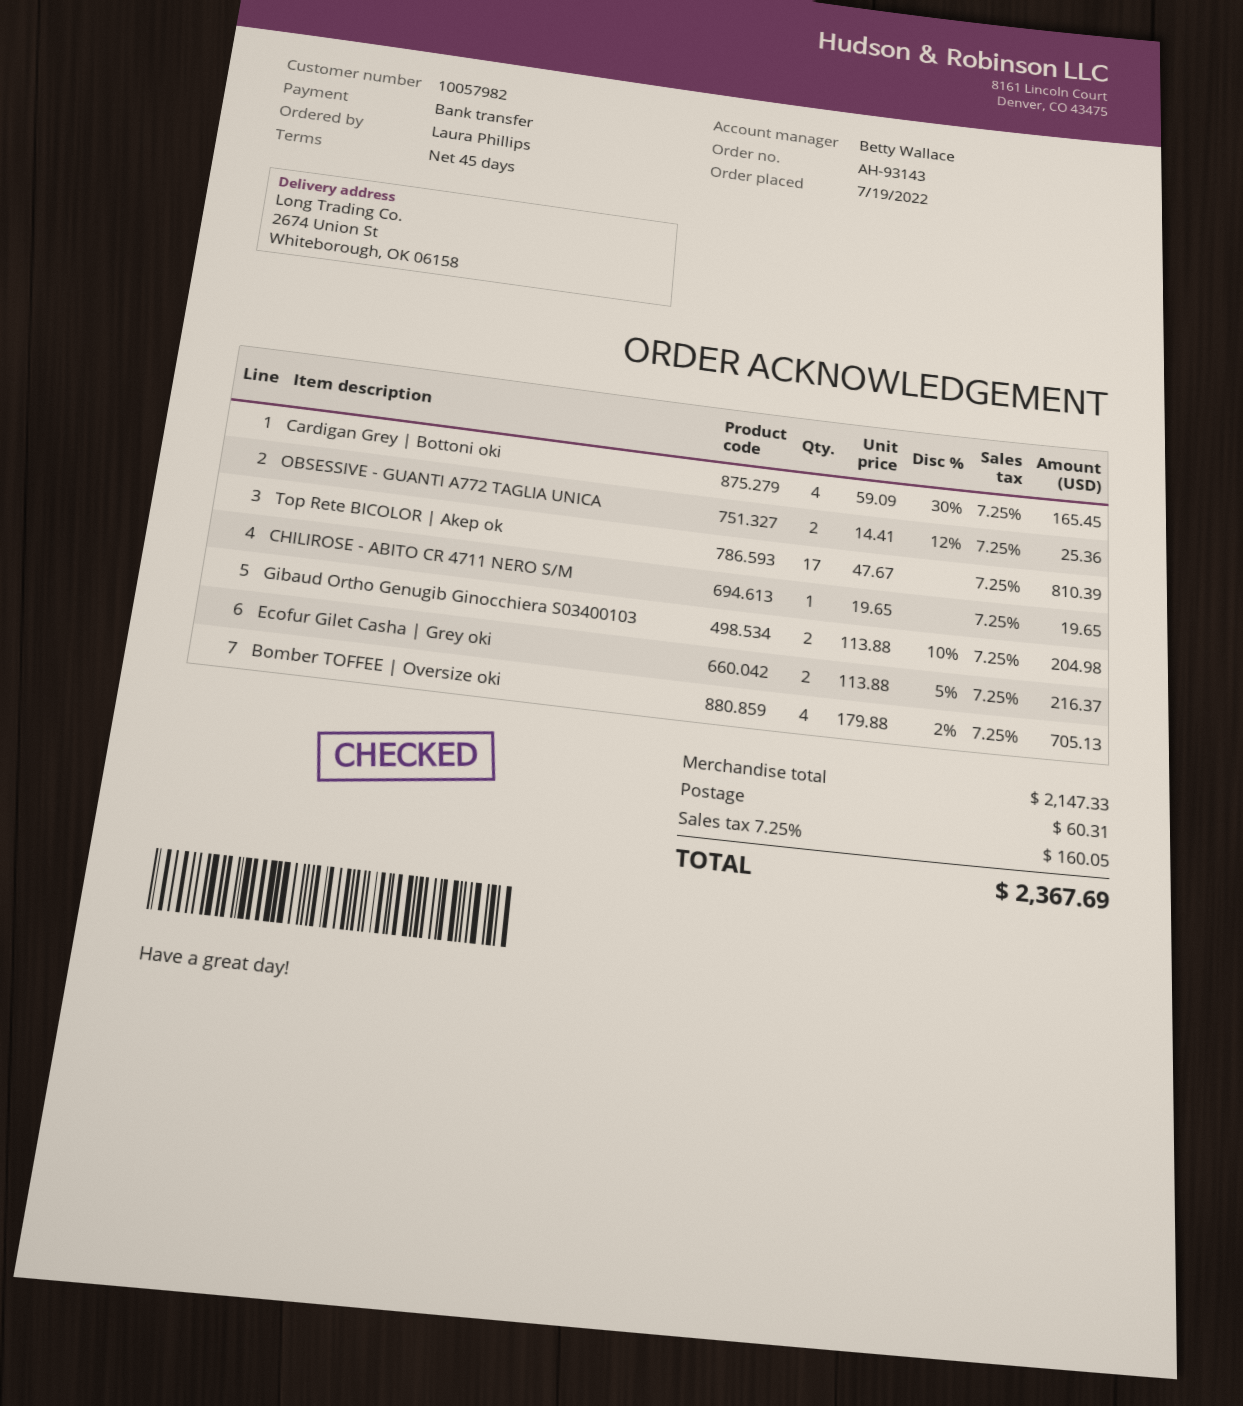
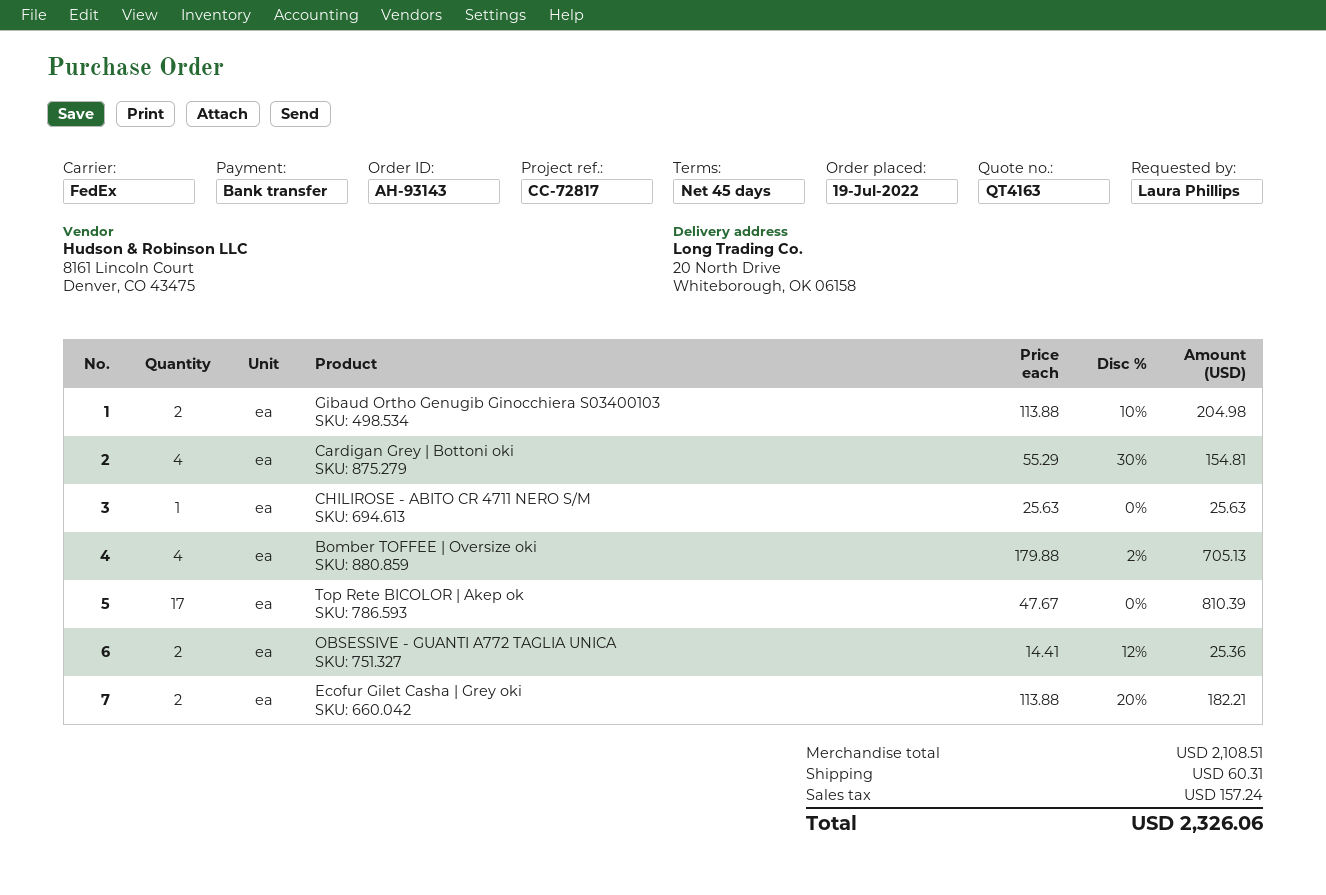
ship to: 2674 Union St, Whiteborough, OK 06158 -> 20 North Drive, Whiteborough, OK 06158
Cardigan Grey | Bottoni oki: 4 x 59.09 - 30% = 165.45 -> 4 x 55.29 - 30% = 154.81
CHILIROSE - ABITO CR 4711 NERO S/M: 1 x 19.65 = 19.65 -> 1 x 25.63 = 25.63
Ecofur Gilet Casha | Grey oki: 2 x 113.88 - 5% = 216.37 -> 2 x 113.88 - 20% = 182.21
subtotal: 2147.33 -> 2108.51
tax: 160.05 -> 157.24
total: 2367.69 -> 2326.06

